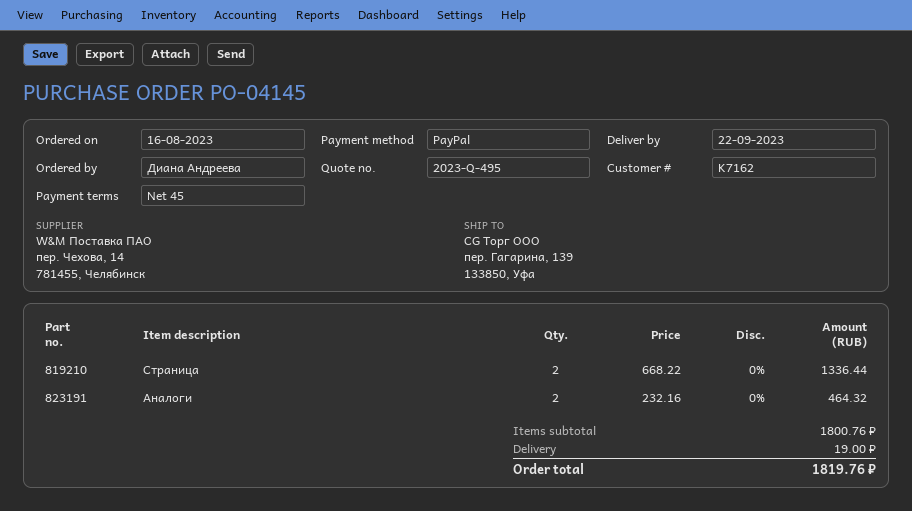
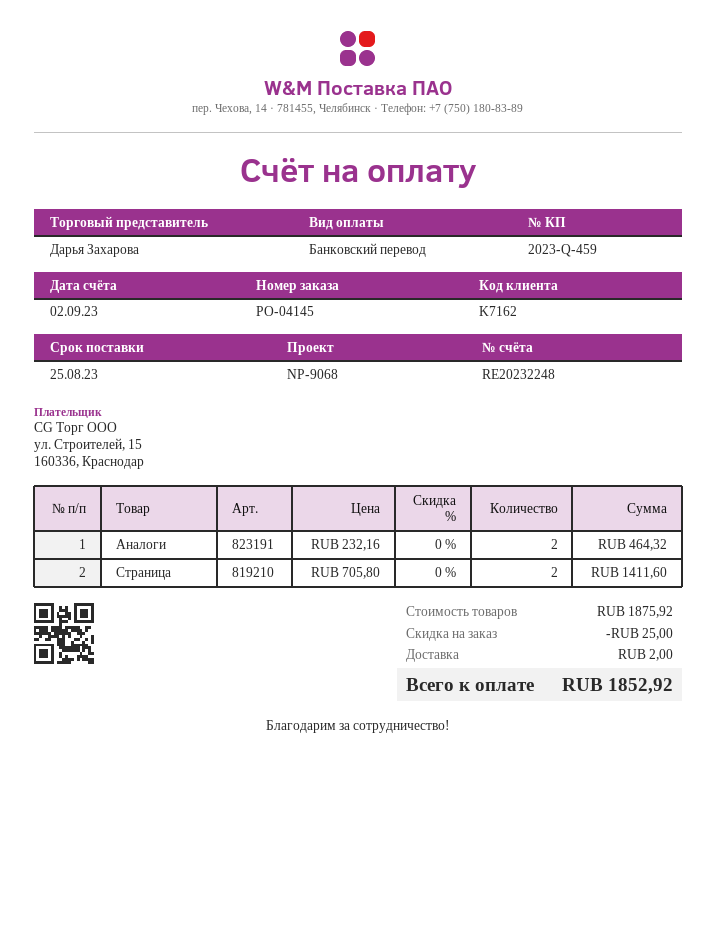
quote number: 2023-Q-495 -> 2023-Q-459
delivery date: 2023-09-22 -> 2023-08-25
payment method: PayPal -> bank transfer
Страница: 2 x 668.22 = 1336.44 -> 2 x 705.80 = 1411.60
subtotal: 1800.76 -> 1875.92
discount: none -> 25.00
shipping: 19.00 -> 2.00
total: 1819.76 -> 1852.92

